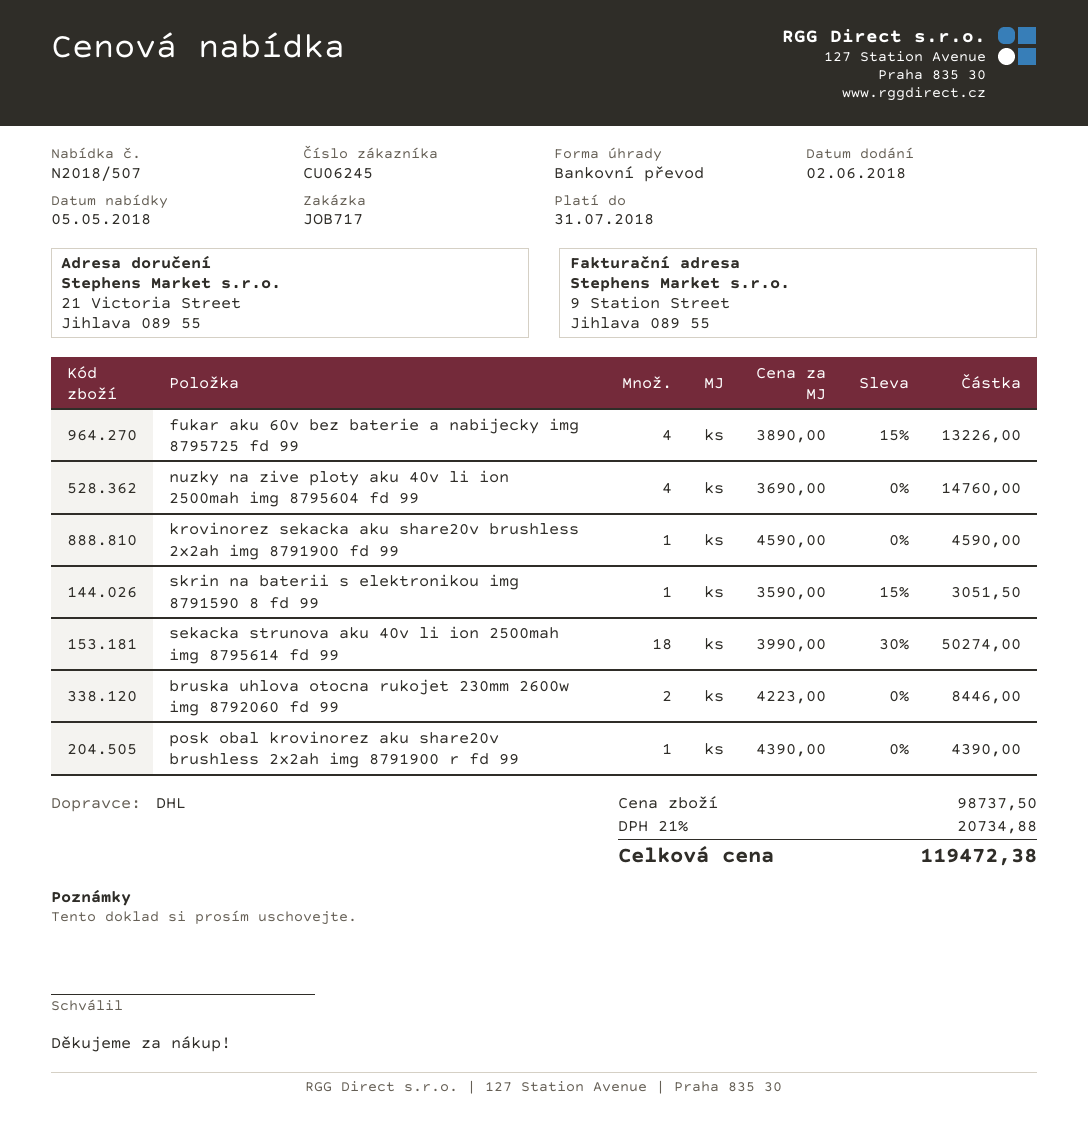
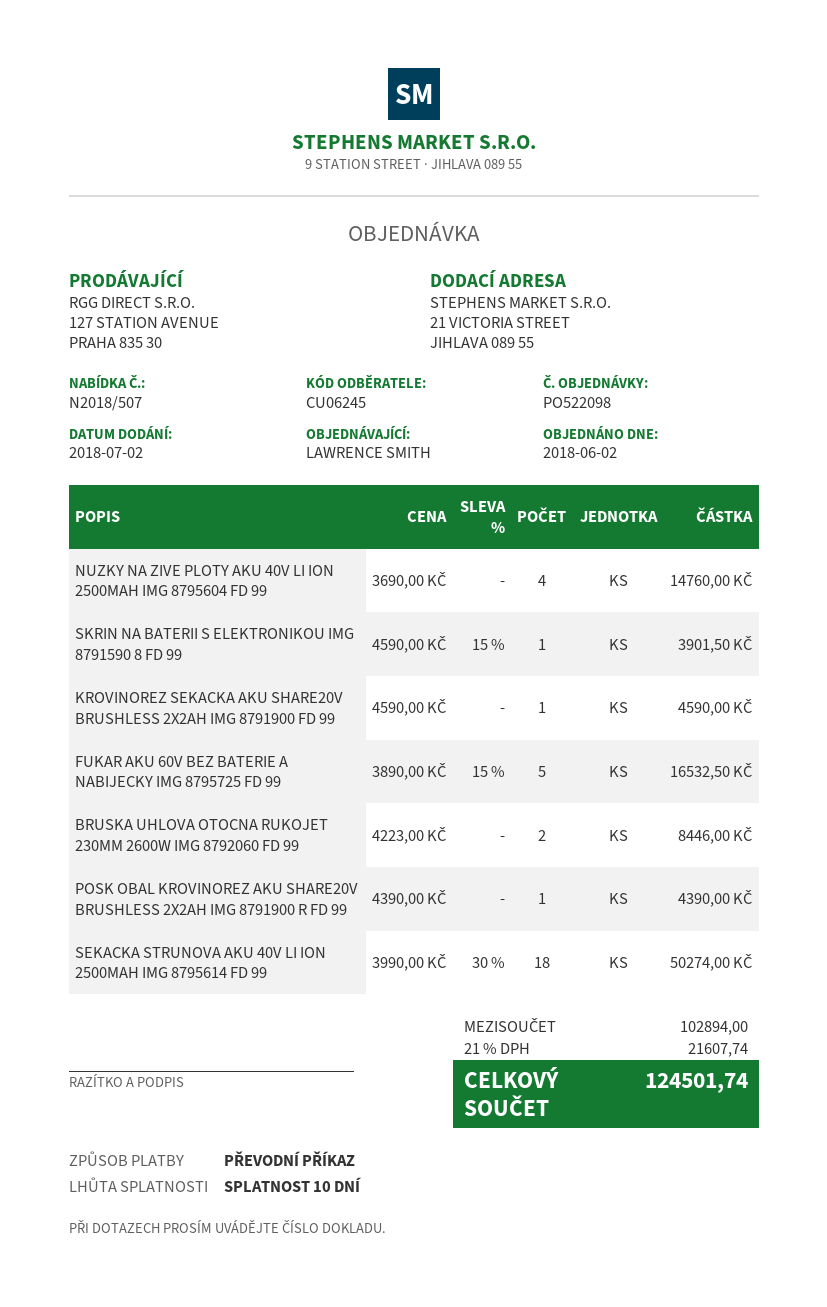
delivery date: 2018-06-02 -> 2018-07-02
fukar aku 60v bez baterie a nabijecky img 8795725 fd 99: 4 x 3890.00 - 15% = 13226.00 -> 5 x 3890.00 - 15% = 16532.50
skrin na baterii s elektronikou img 8791590 8 fd 99: 1 x 3590.00 - 15% = 3051.50 -> 1 x 4590.00 - 15% = 3901.50
subtotal: 98737.50 -> 102894.00
tax: 21% = 20734.88 -> 21% = 21607.74
total: 119472.38 -> 124501.74

